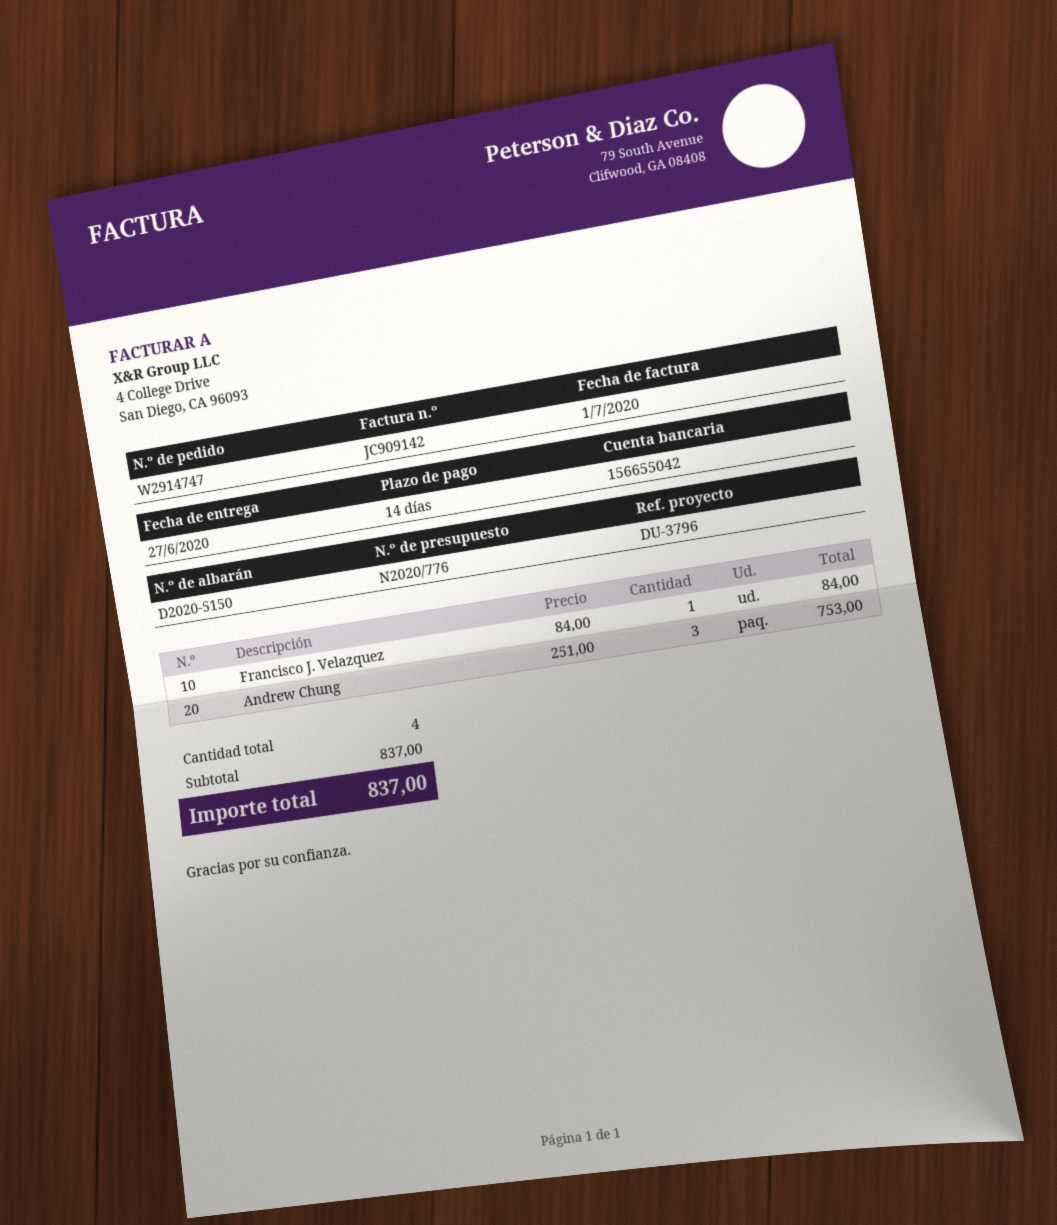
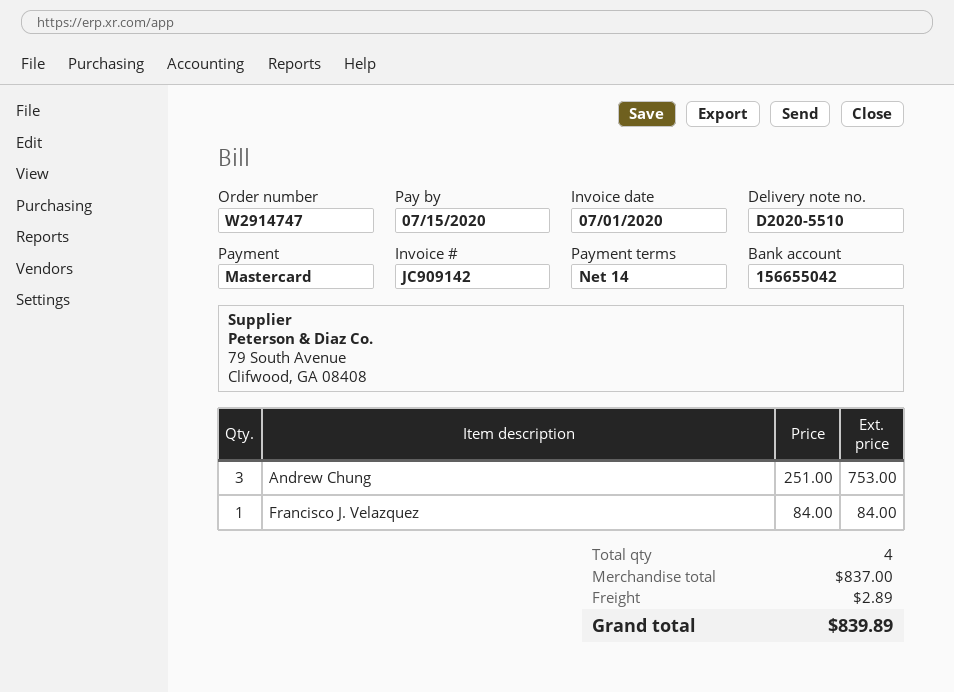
delivery note number: D2020-5150 -> D2020-5510
shipping: none -> 2.89
total: 837.00 -> 839.89

